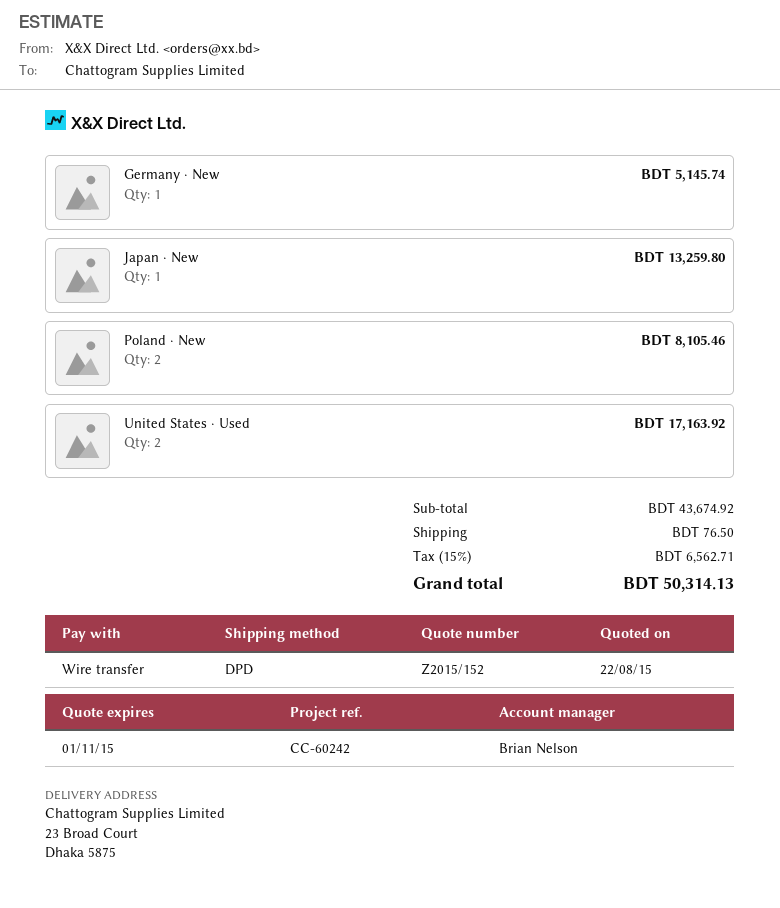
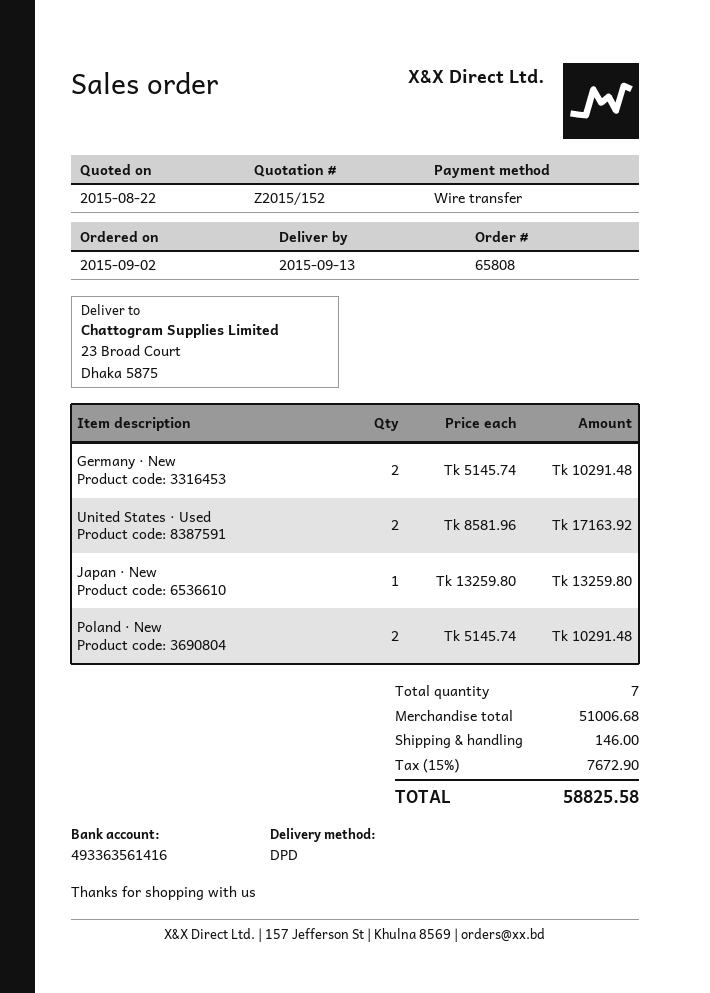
Germany · New: 1 for 5145.74 -> 2 for 10291.48
Poland · New: 2 for 8105.46 -> 2 for 10291.48
subtotal: 43674.92 -> 51006.68
shipping: 76.50 -> 146.00
tax: 15% = 6562.71 -> 15% = 7672.90
total: 50314.13 -> 58825.58

